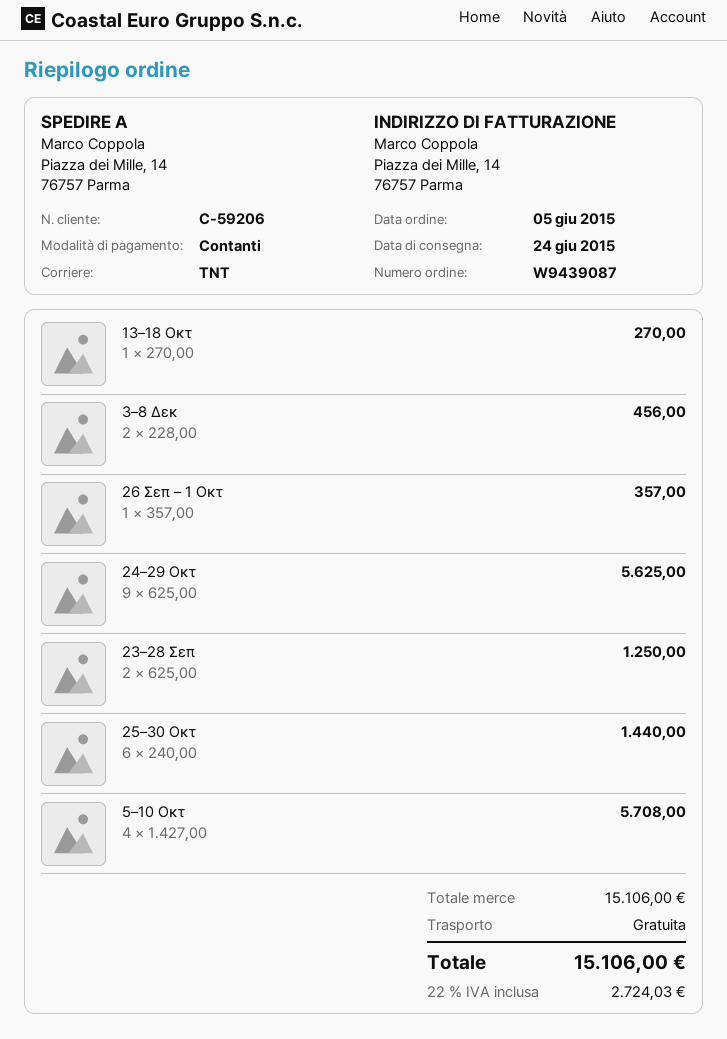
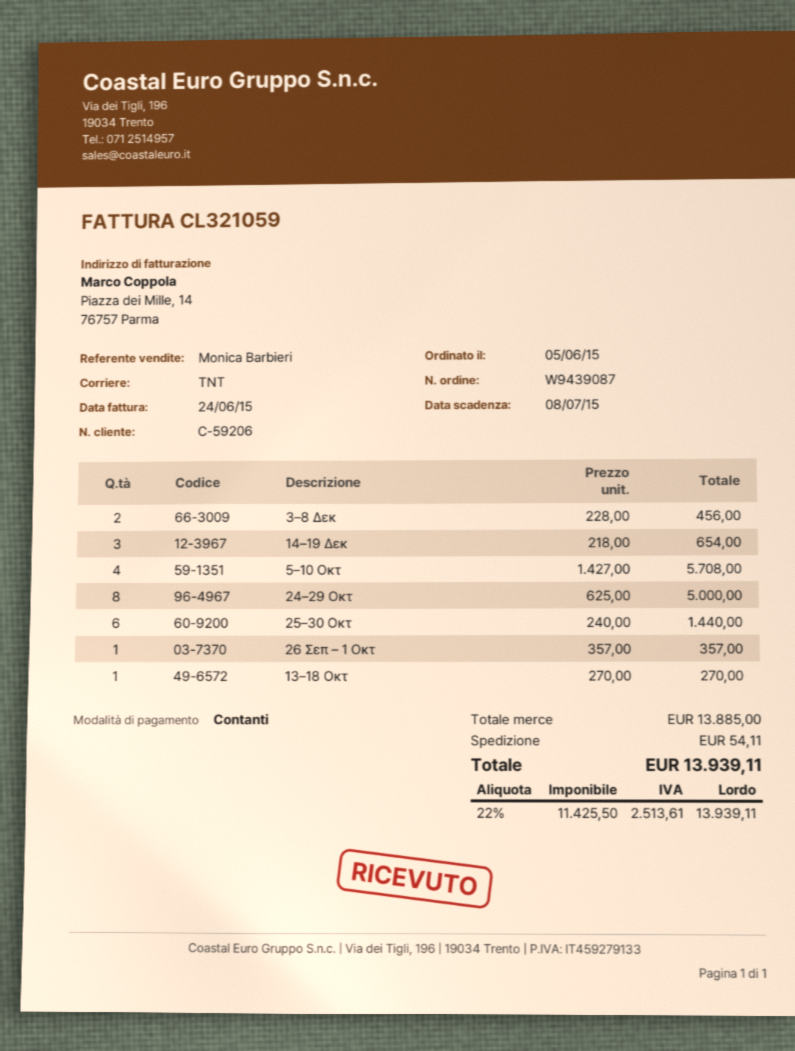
24–29 Οκτ: 9 x 625.00 = 5625.00 -> 8 x 625.00 = 5000.00
23–28 Σεπ: 2 x 625.00 = 1250.00 -> none
14–19 Δεκ: none -> 3 x 218.00 = 654.00
subtotal: 15106.00 -> 13885.00
shipping: 0.00 -> 54.11
tax: 22% = 2724.03 -> 22% = 2513.61
total: 15106.00 -> 13939.11

